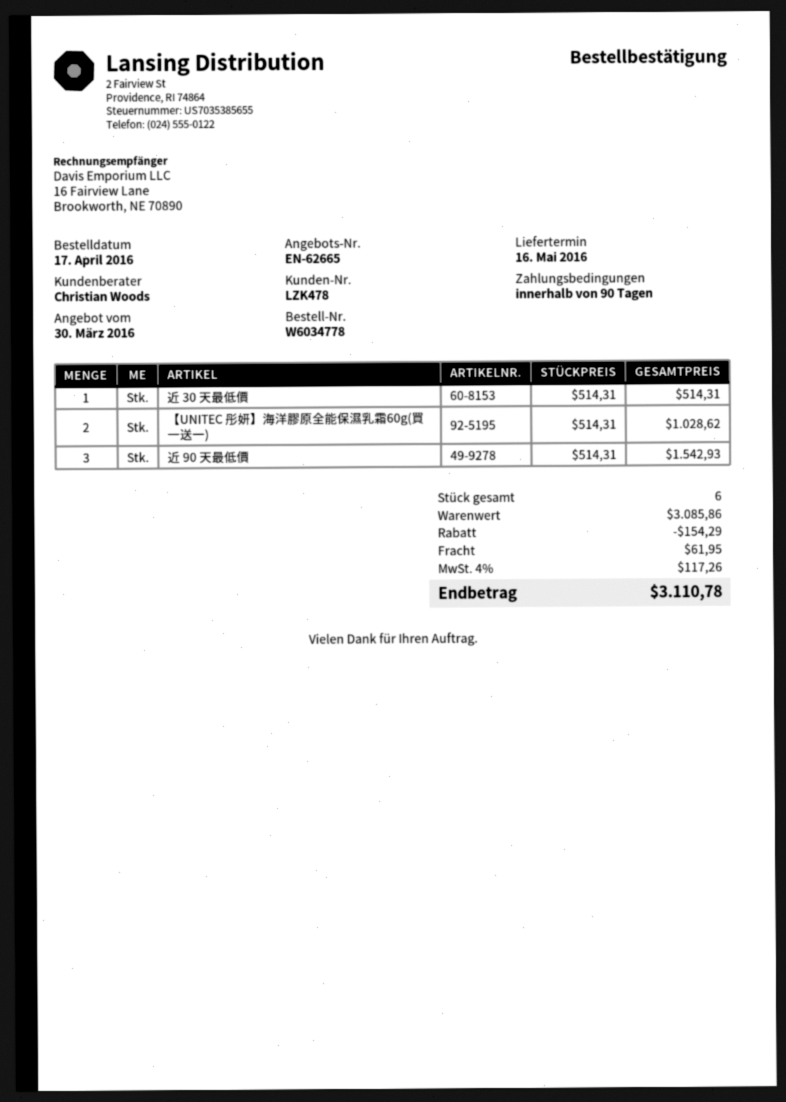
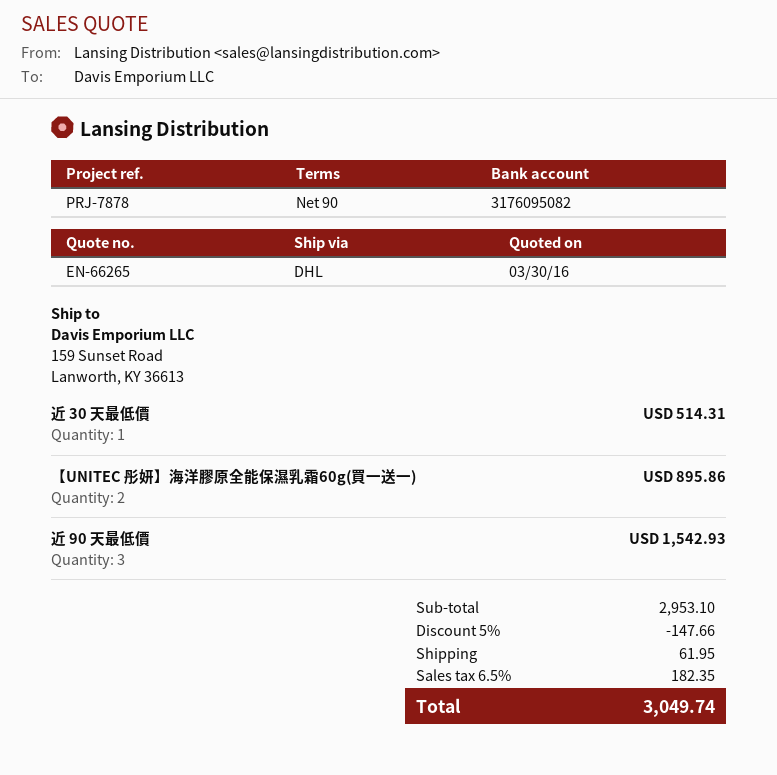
quote number: EN-62665 -> EN-66265
【UNITEC 彤妍】海洋膠原全能保濕乳霜60g(買一送一): 2 for 1028.62 -> 2 for 895.86
subtotal: 3085.86 -> 2953.10
discount: 154.29 -> 147.66
tax: 4% = 117.26 -> 6.5% = 182.35
total: 3110.78 -> 3049.74

